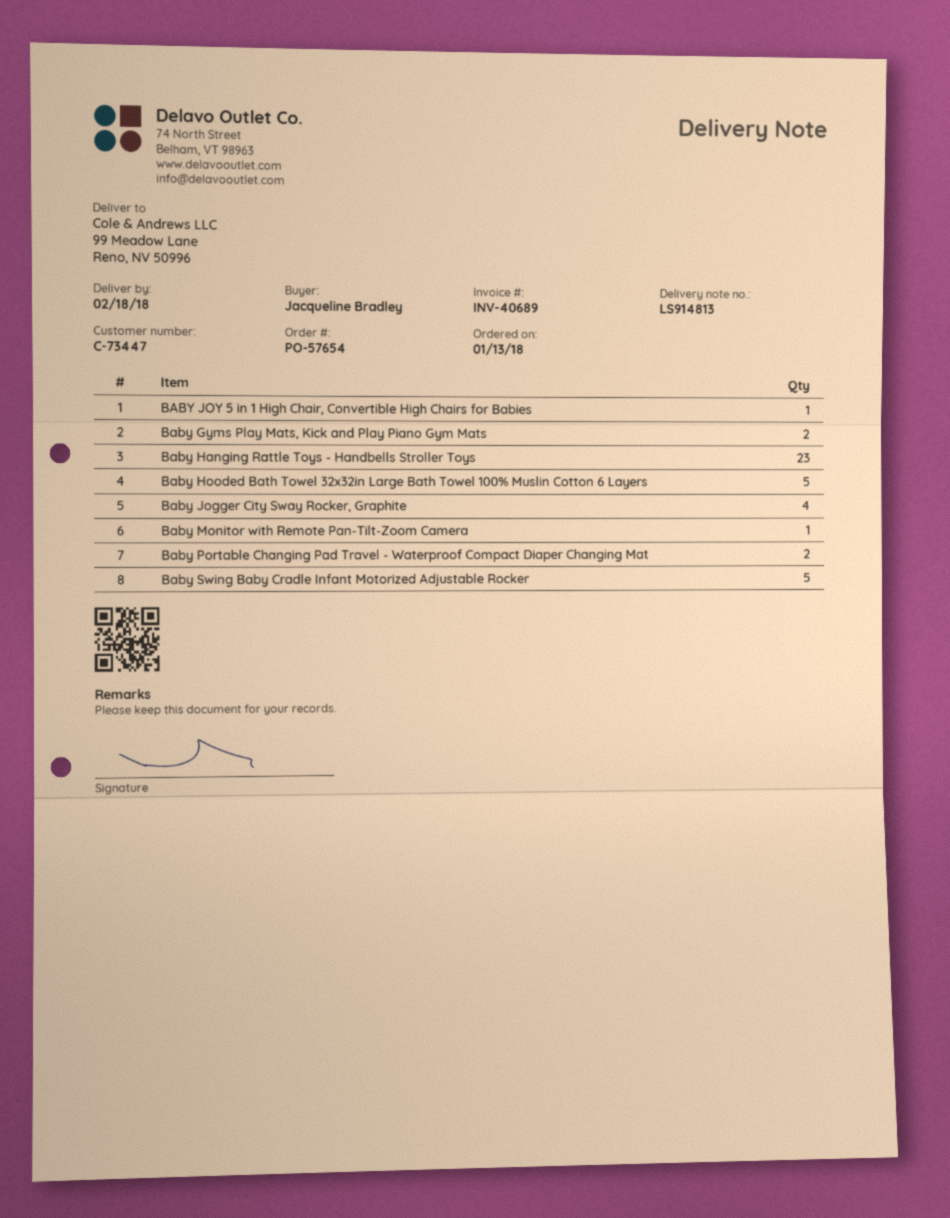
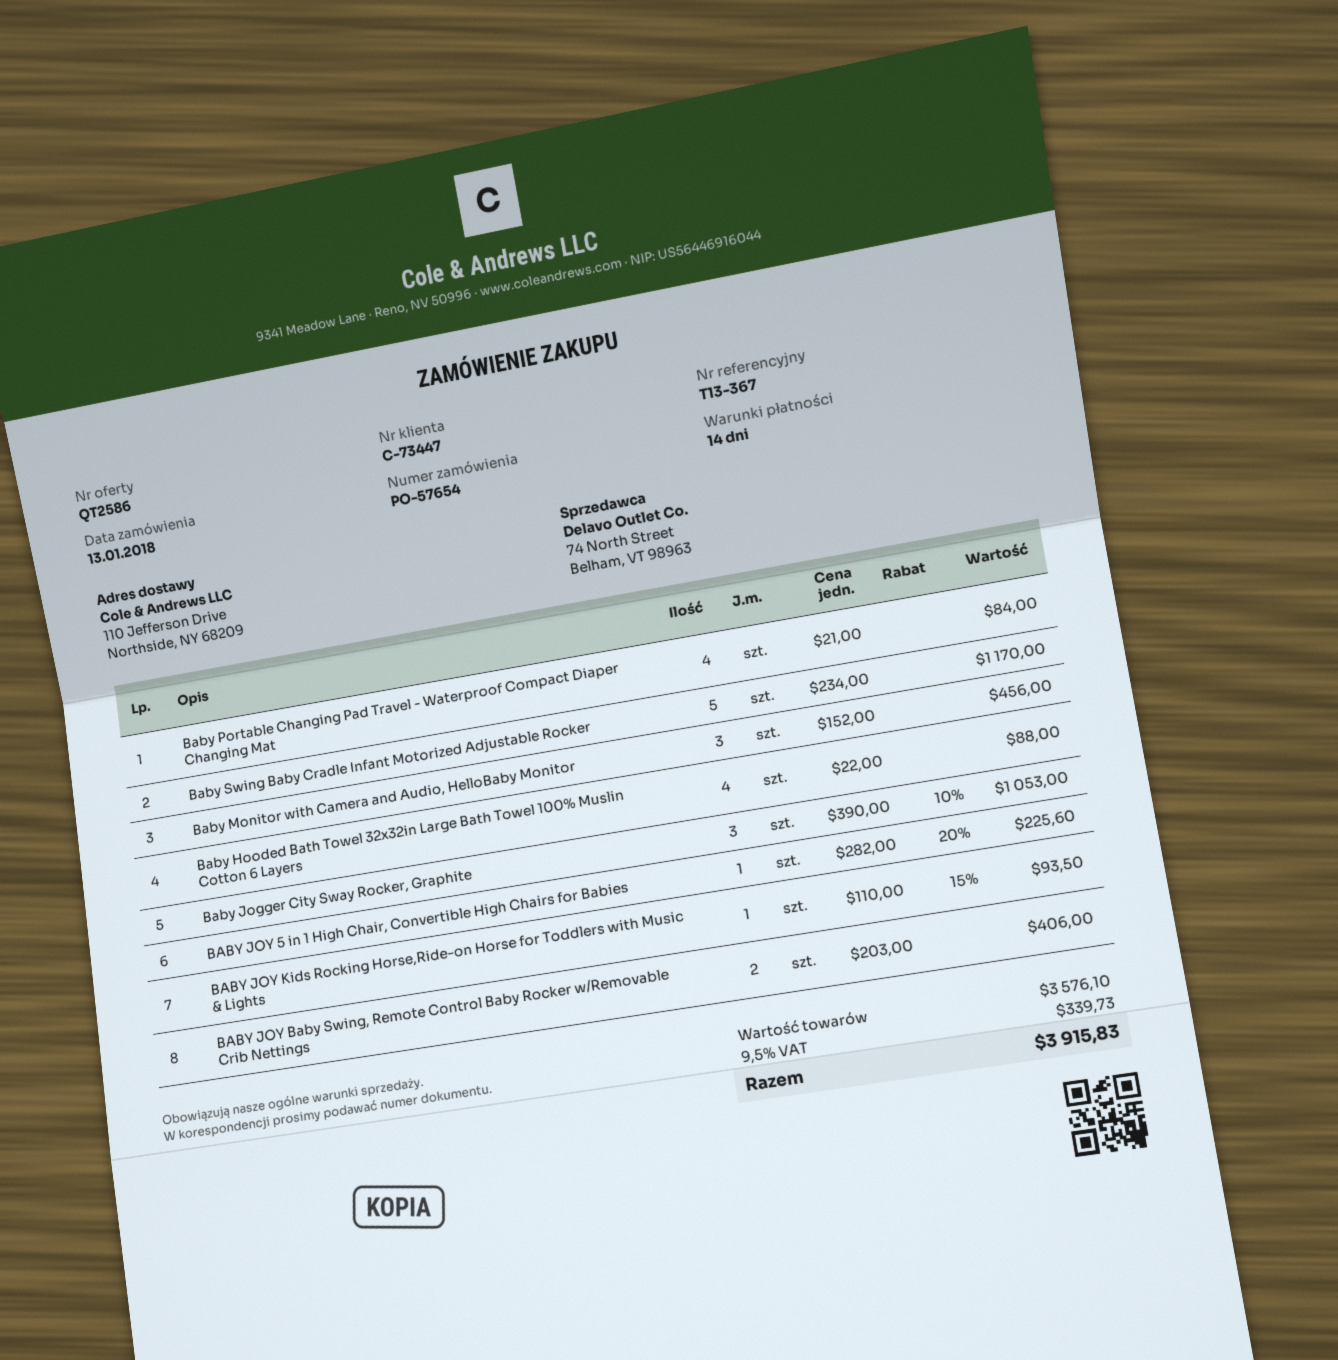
ship to: 99 Meadow Lane, Reno, NV 50996 -> 110 Jefferson Drive, Northside, NY 68209
Baby Gyms Play Mats, Kick and Play Piano Gym Mats: 2 -> none
Baby Hanging Rattle Toys - Handbells Stroller Toys: 23 -> none
Baby Hooded Bath Towel 32x32in Large Bath Towel 100% Muslin Cotton 6 Layers: 5 -> 4
Baby Jogger City Sway Rocker, Graphite: 4 -> 3
Baby Monitor with Remote Pan-Tilt-Zoom Camera: 1 -> none
Baby Portable Changing Pad Travel - Waterproof Compact Diaper Changing Mat: 2 -> 4
Baby Monitor with Camera and Audio, HelloBaby Monitor: none -> 3
BABY JOY Kids Rocking Horse,Ride-on Horse for Toddlers with Music & Lights: none -> 1
BABY JOY Baby Swing, Remote Control Baby Rocker w/Removable Crib Nettings: none -> 2

